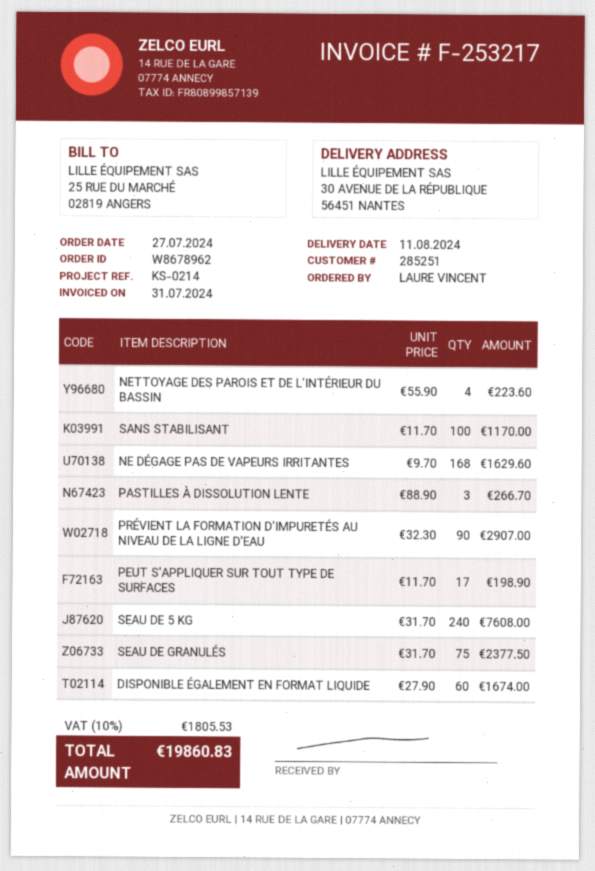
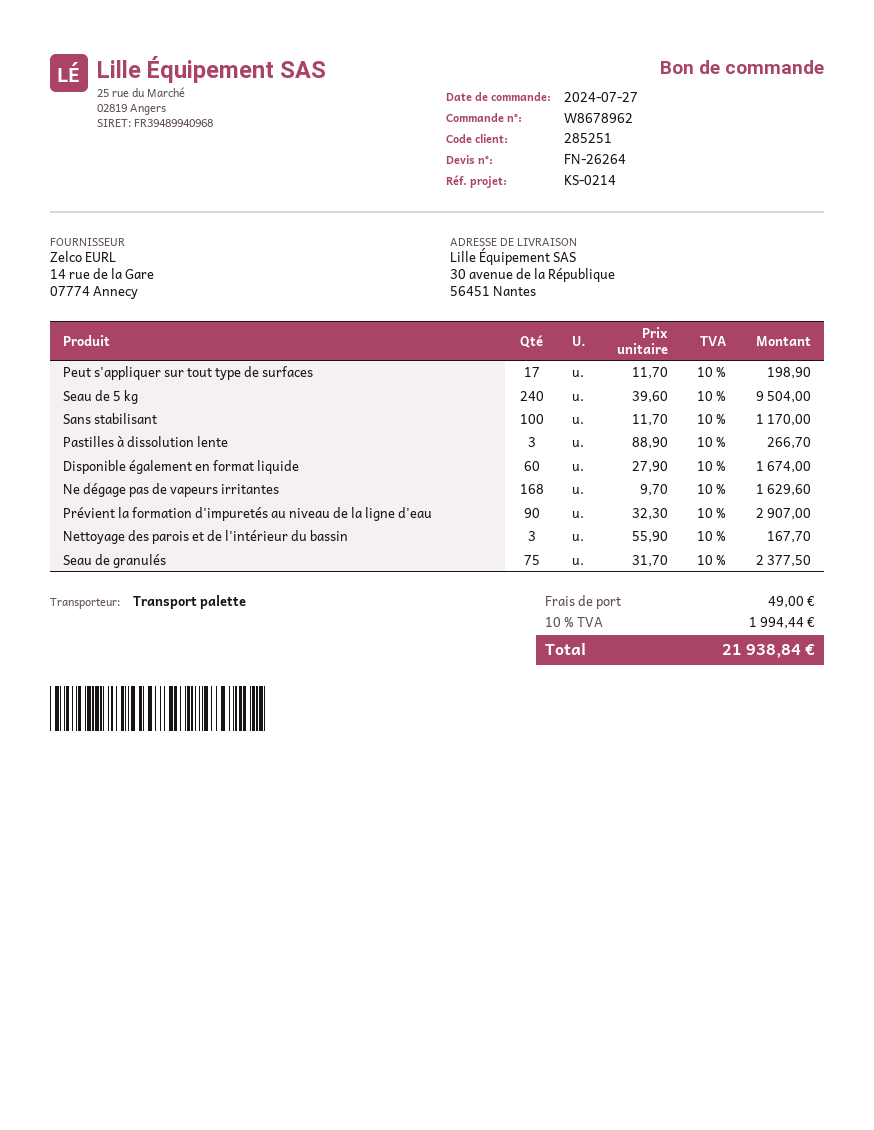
NETTOYAGE DES PAROIS ET DE L'INTÉRIEUR DU BASSIN: 4 x 55.90 = 223.60 -> 3 x 55.90 = 167.70
SEAU DE 5 KG: 240 x 31.70 = 7608.00 -> 240 x 39.60 = 9504.00
shipping: none -> 49.00
tax: 10% = 1805.53 -> 10% = 1994.44
total: 19860.83 -> 21938.84

